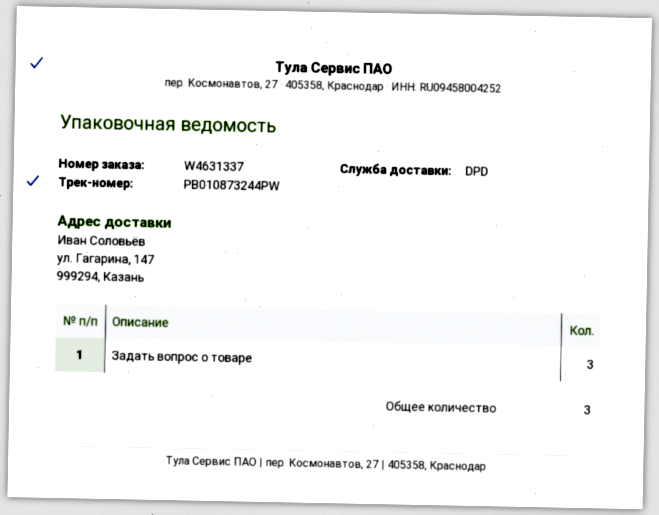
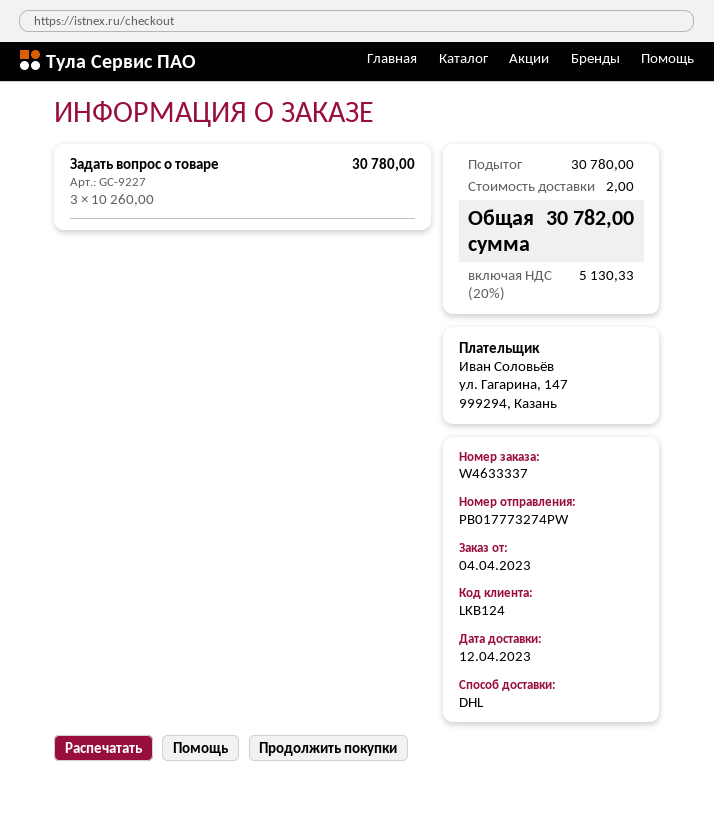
order number: W4631337 -> W4633337
shipping method: DPD -> DHL
tracking number: PB010873244PW -> PB017773274PW

